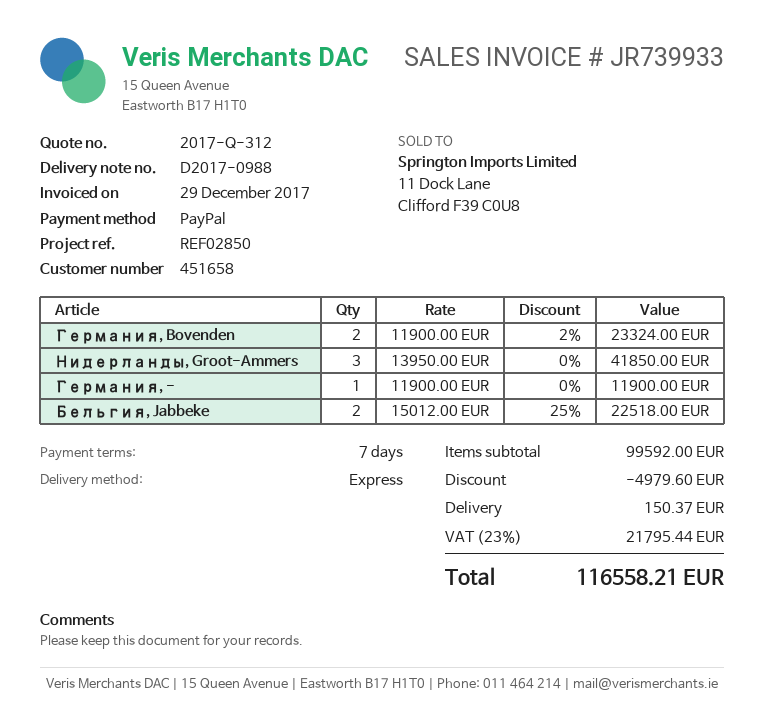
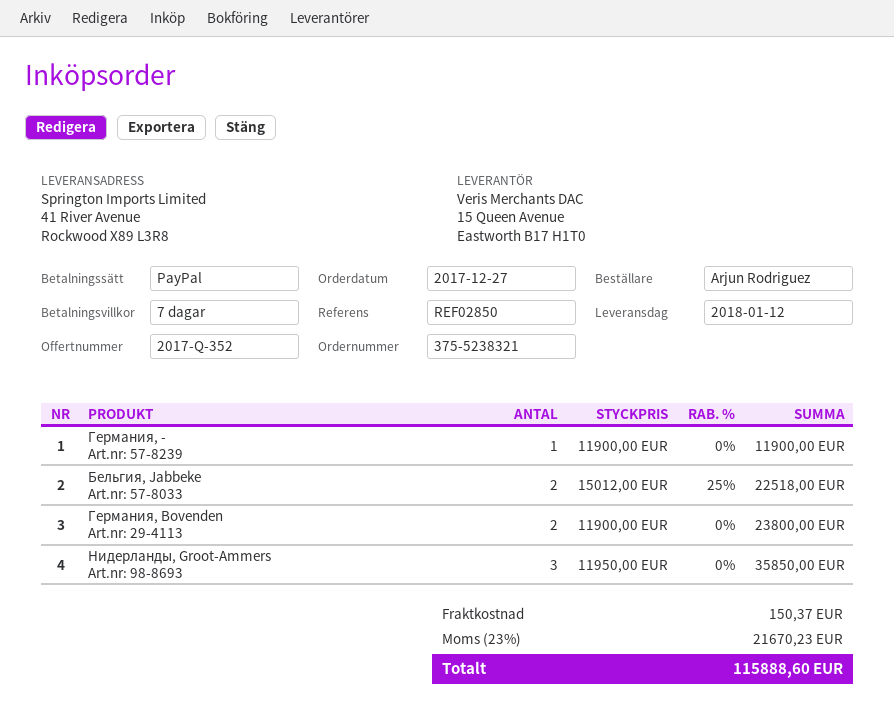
quote number: 2017-Q-312 -> 2017-Q-352
Германия, Bovenden: 2 x 11900.00 - 2% = 23324.00 -> 2 x 11900.00 = 23800.00
Нидерланды, Groot-Ammers: 3 x 13950.00 = 41850.00 -> 3 x 11950.00 = 35850.00
discount: 4979.60 -> none
tax: 23% = 21795.44 -> 23% = 21670.23
total: 116558.21 -> 115888.60

